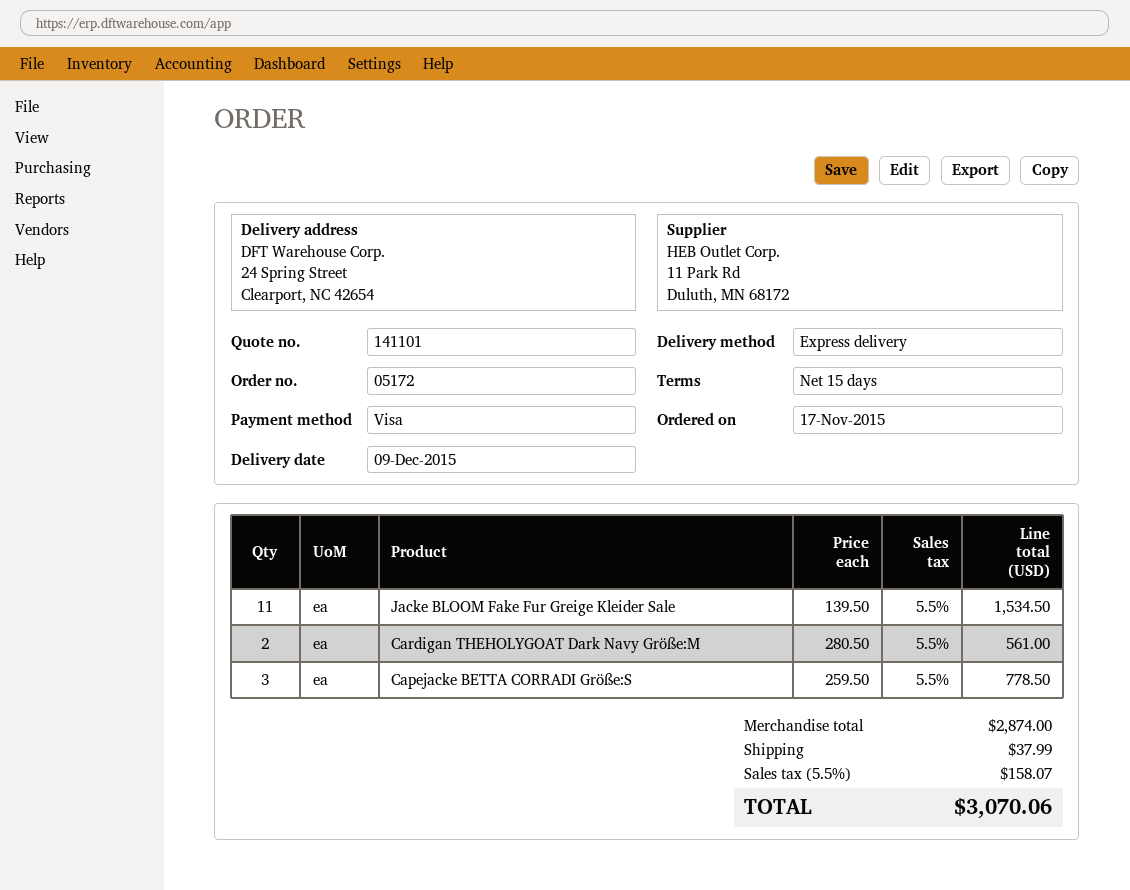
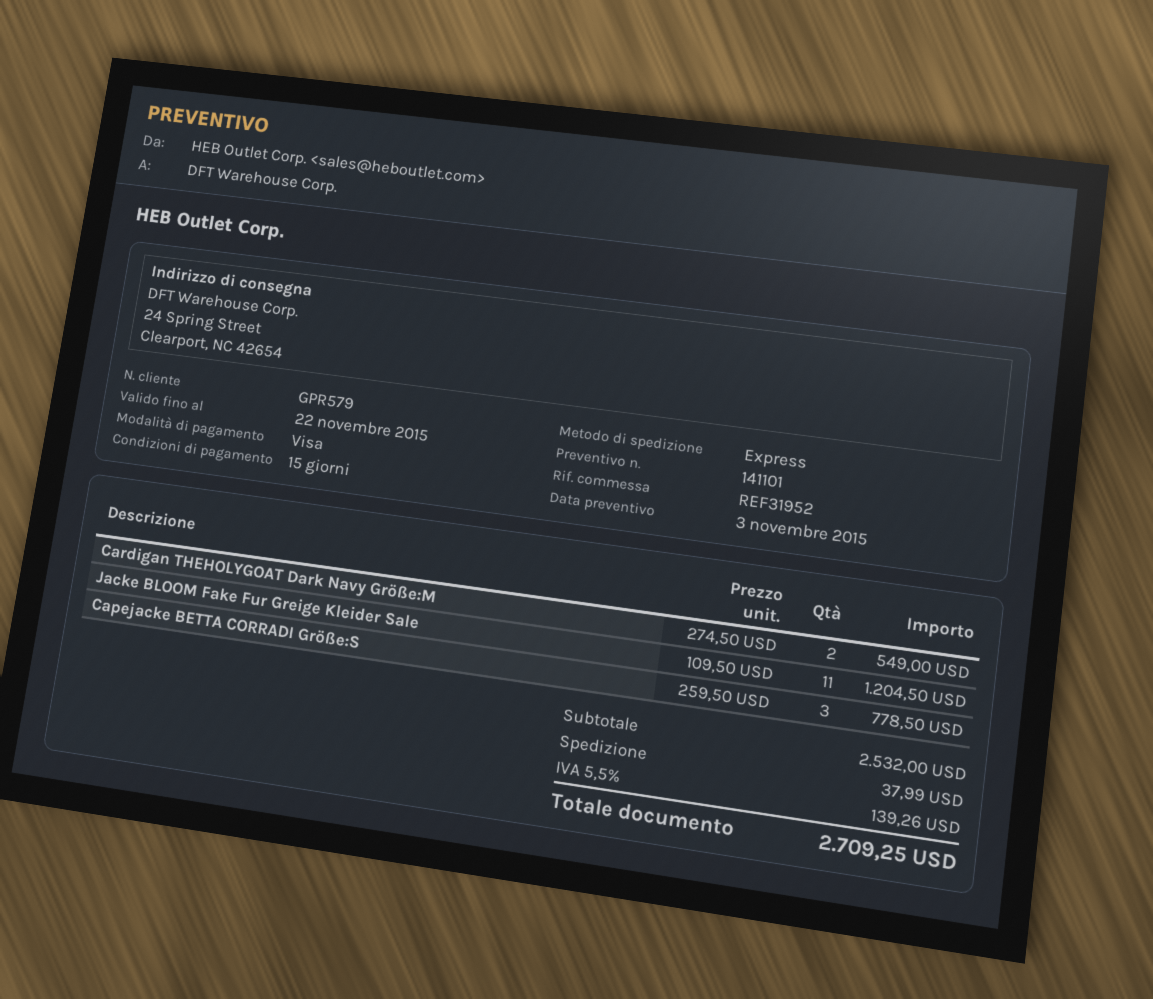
Jacke BLOOM Fake Fur Greige Kleider Sale: 11 x 139.50 = 1534.50 -> 11 x 109.50 = 1204.50
Cardigan THEHOLYGOAT Dark Navy Größe:M: 2 x 280.50 = 561.00 -> 2 x 274.50 = 549.00
subtotal: 2874.00 -> 2532.00
tax: 5.5% = 158.07 -> 5.5% = 139.26
total: 3070.06 -> 2709.25

